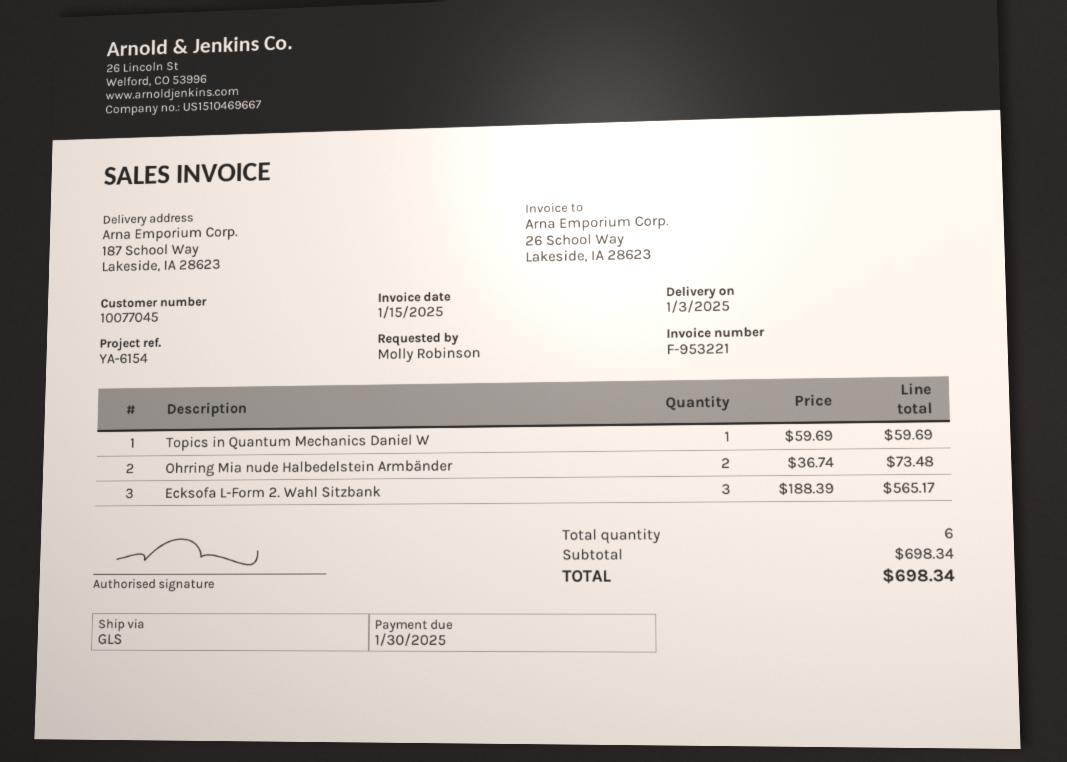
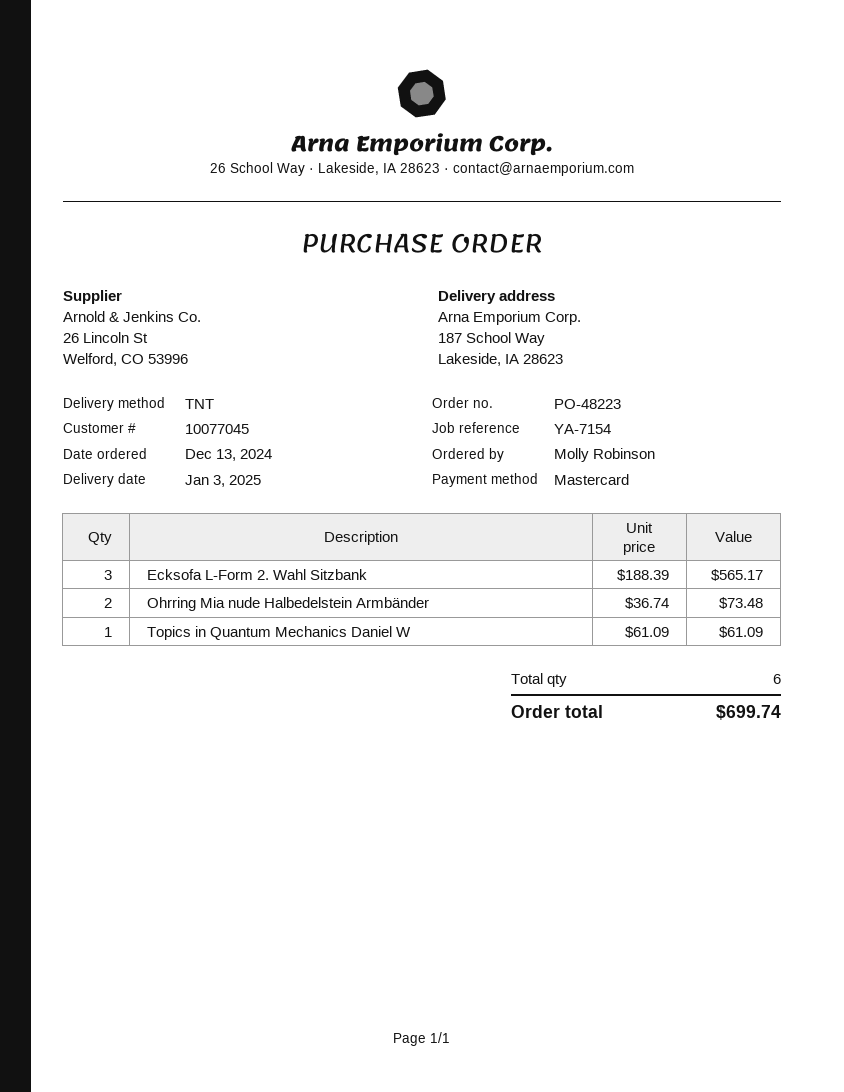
reference: YA-6154 -> YA-7154
shipping method: GLS -> TNT
Topics in Quantum Mechanics Daniel W: 1 x 59.69 = 59.69 -> 1 x 61.09 = 61.09
total: 698.34 -> 699.74

